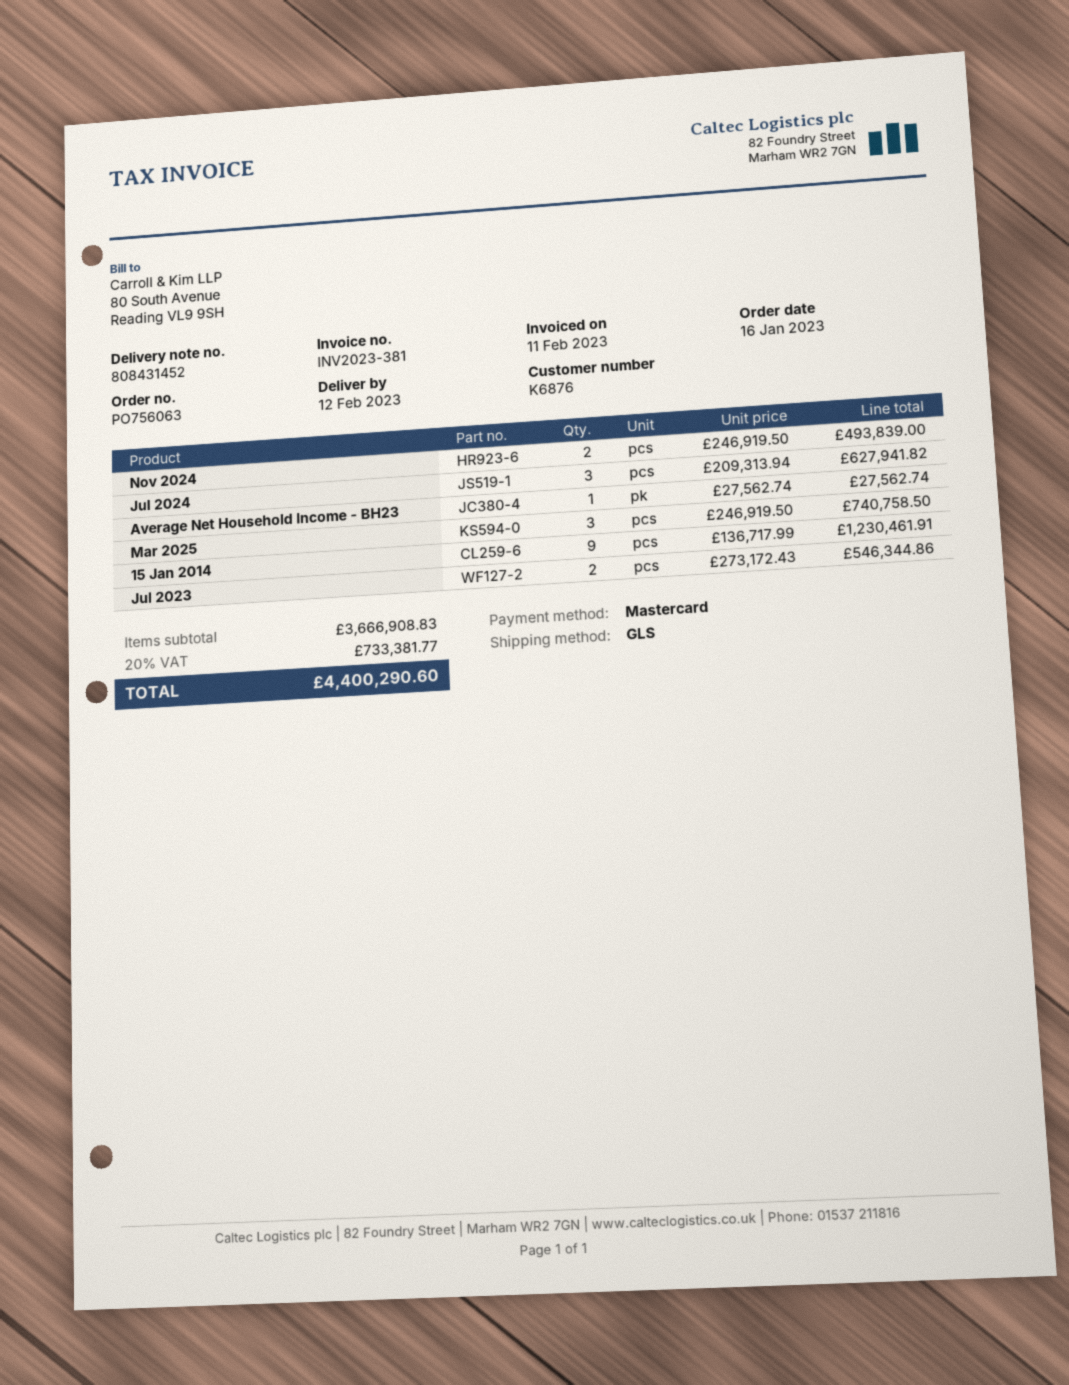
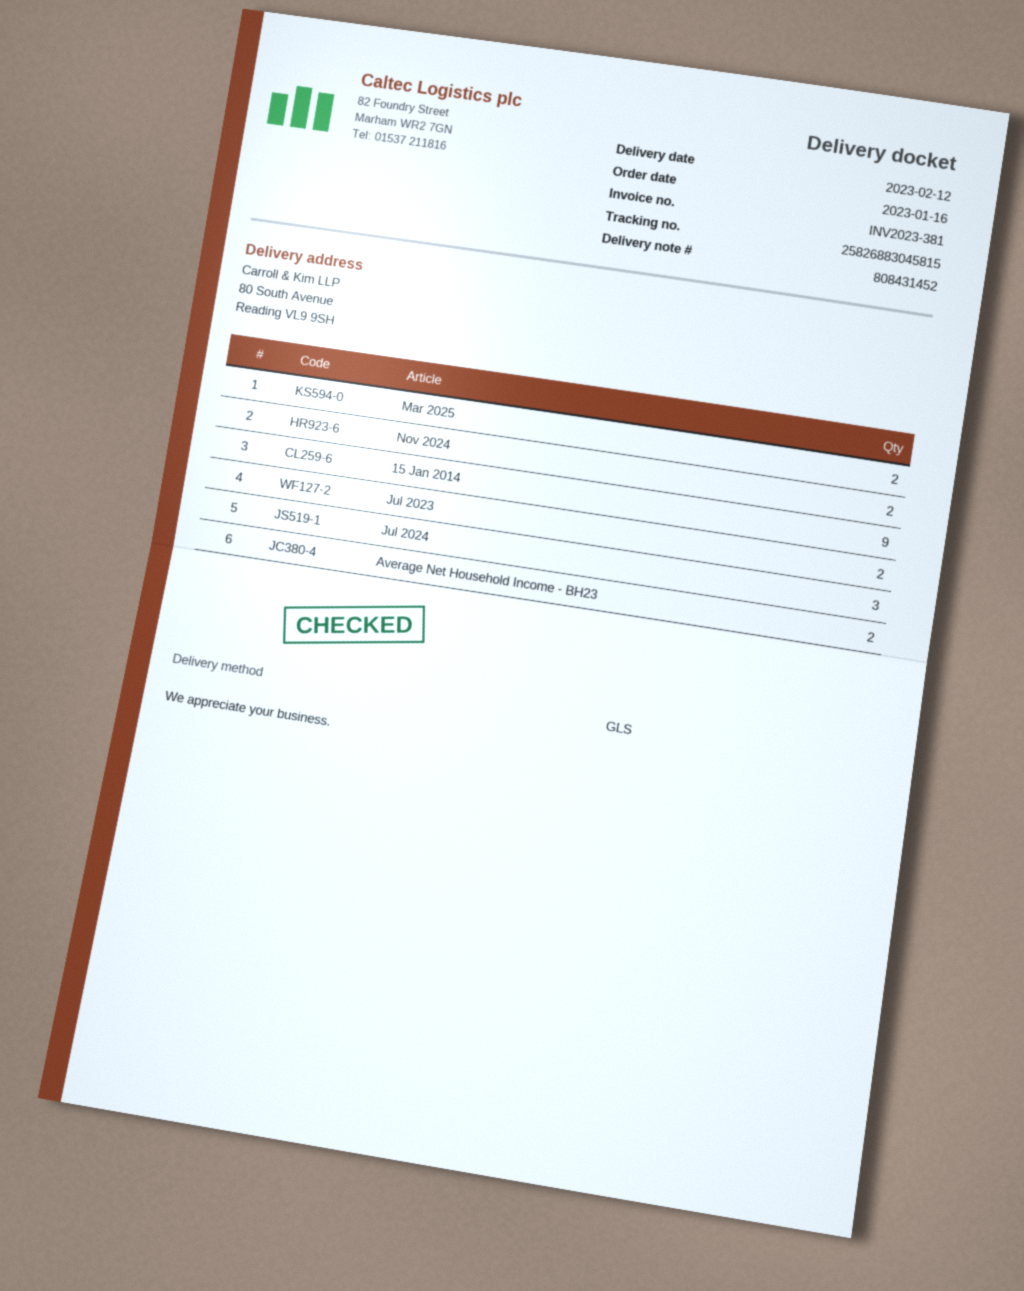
Average Net Household Income - BH23: 1 -> 2
Mar 2025: 3 -> 2

